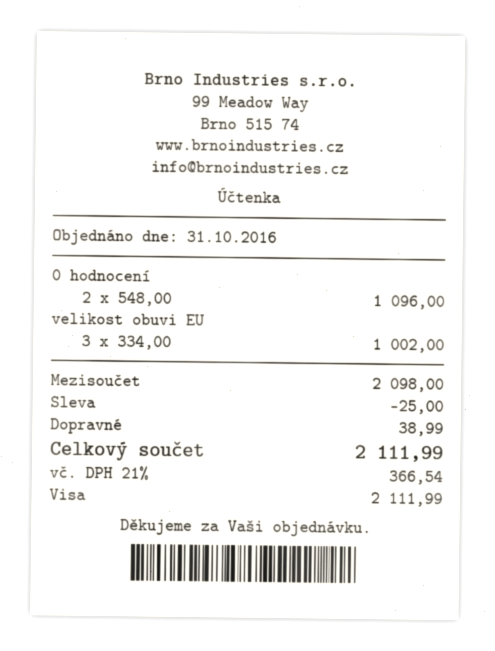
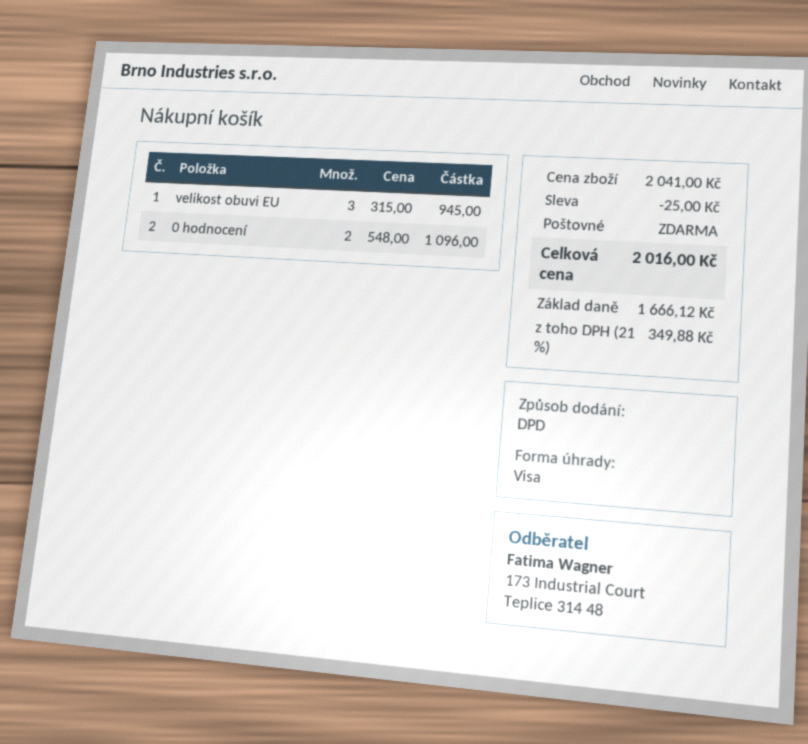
velikost obuvi EU: 3 x 334.00 = 1002.00 -> 3 x 315.00 = 945.00
subtotal: 2098.00 -> 2041.00
shipping: 38.99 -> 0.00
tax: 21% = 366.54 -> 21% = 349.88
total: 2111.99 -> 2016.00

